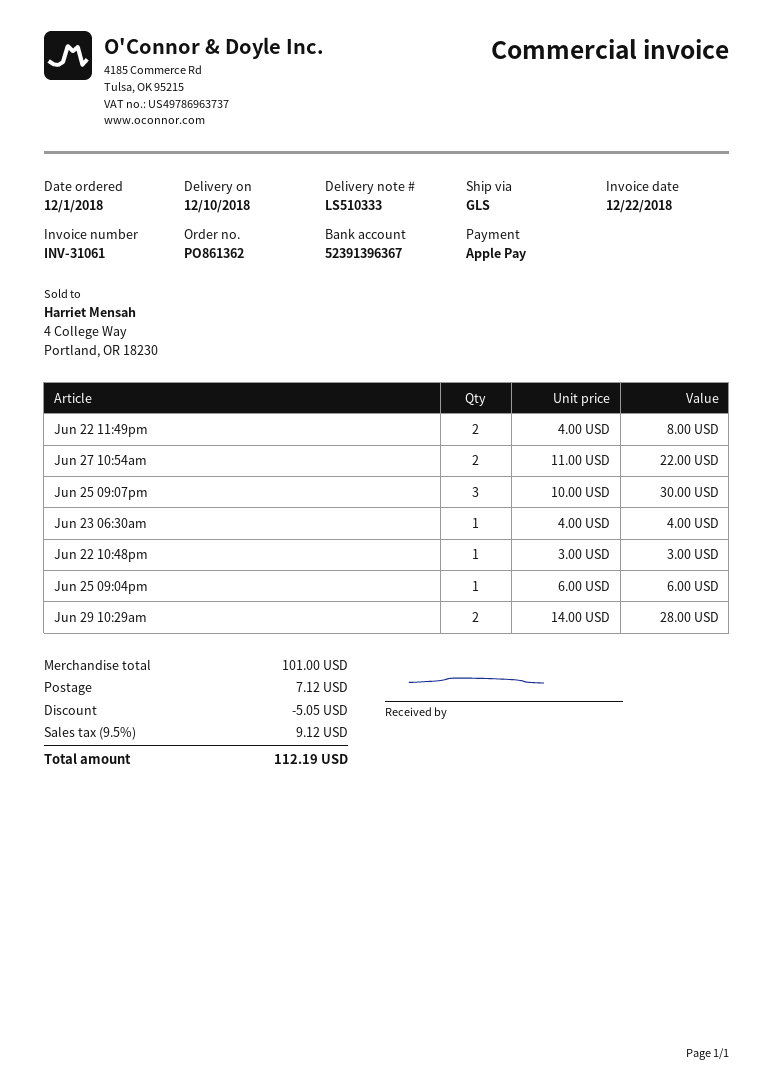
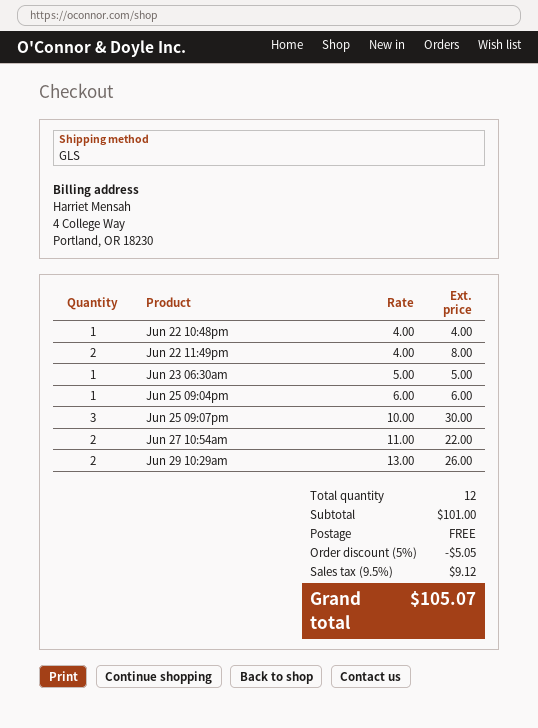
Jun 23 06:30am: 1 x 4.00 = 4.00 -> 1 x 5.00 = 5.00
Jun 22 10:48pm: 1 x 3.00 = 3.00 -> 1 x 4.00 = 4.00
Jun 29 10:29am: 2 x 14.00 = 28.00 -> 2 x 13.00 = 26.00
shipping: 7.12 -> 0.00
total: 112.19 -> 105.07

